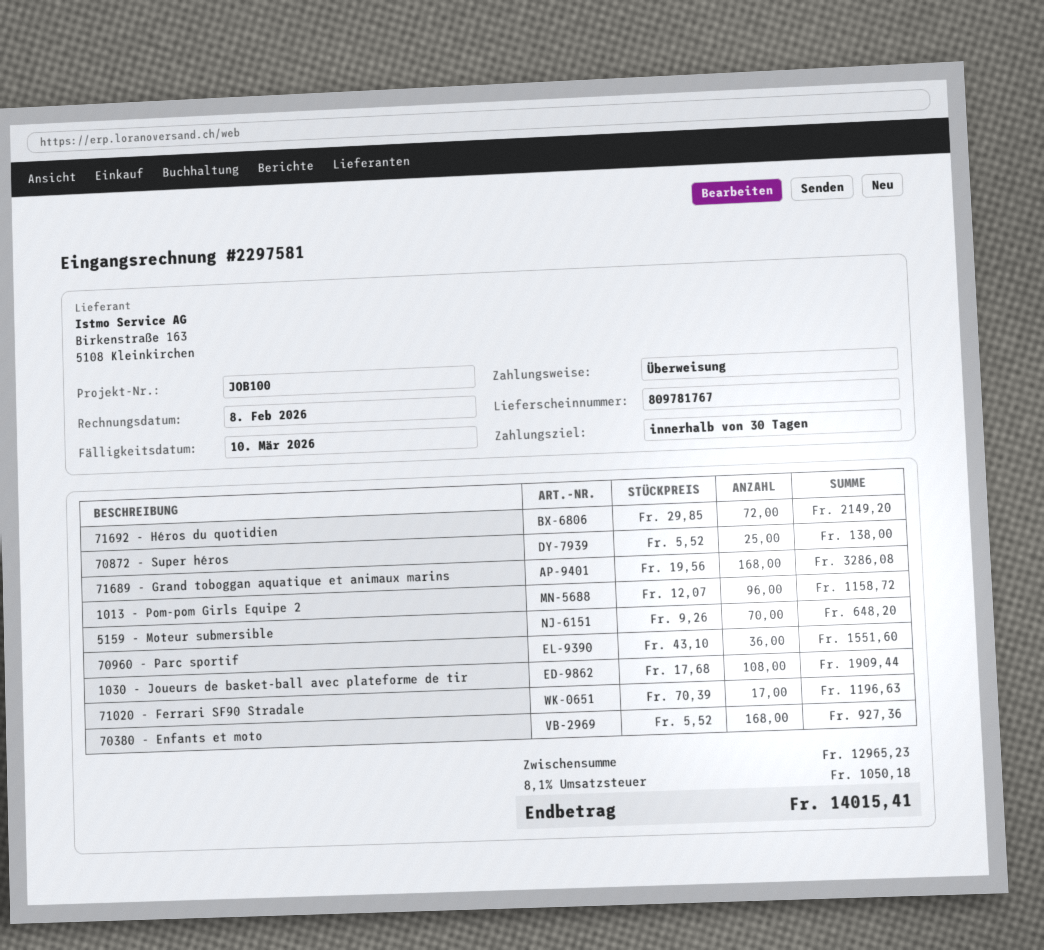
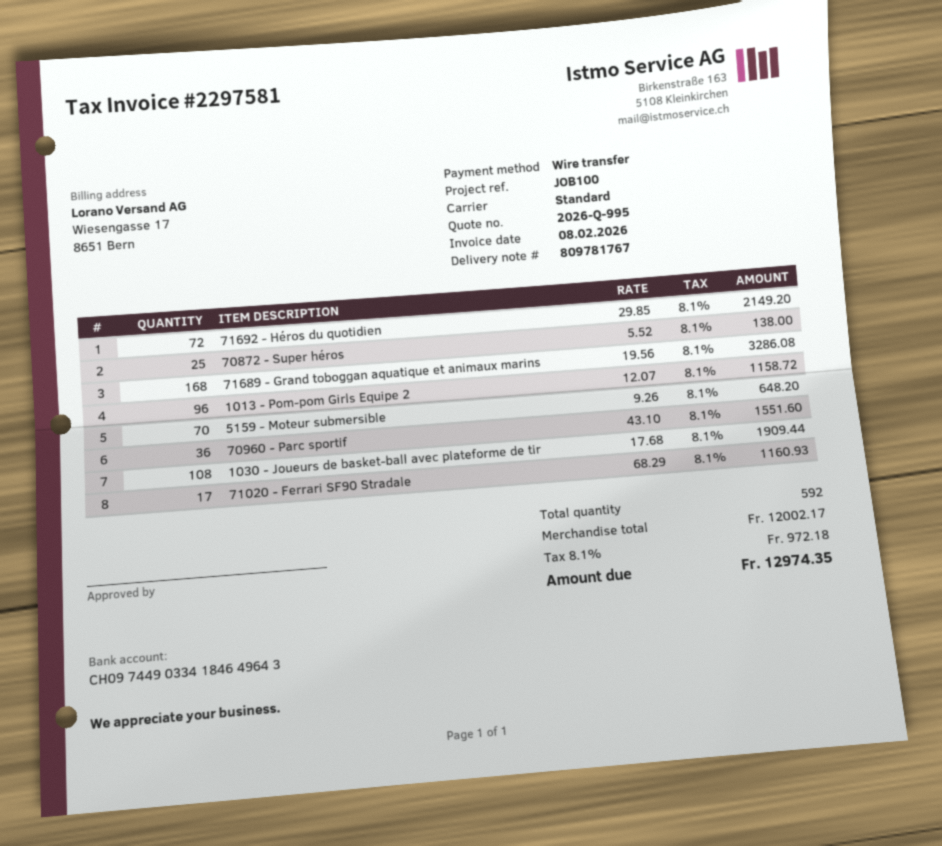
71020 - Ferrari SF90 Stradale: 17 x 70.39 = 1196.63 -> 17 x 68.29 = 1160.93
70380 - Enfants et moto: 168 x 5.52 = 927.36 -> none
subtotal: 12965.23 -> 12002.17
tax: 8.1% = 1050.18 -> 8.1% = 972.18
total: 14015.41 -> 12974.35

